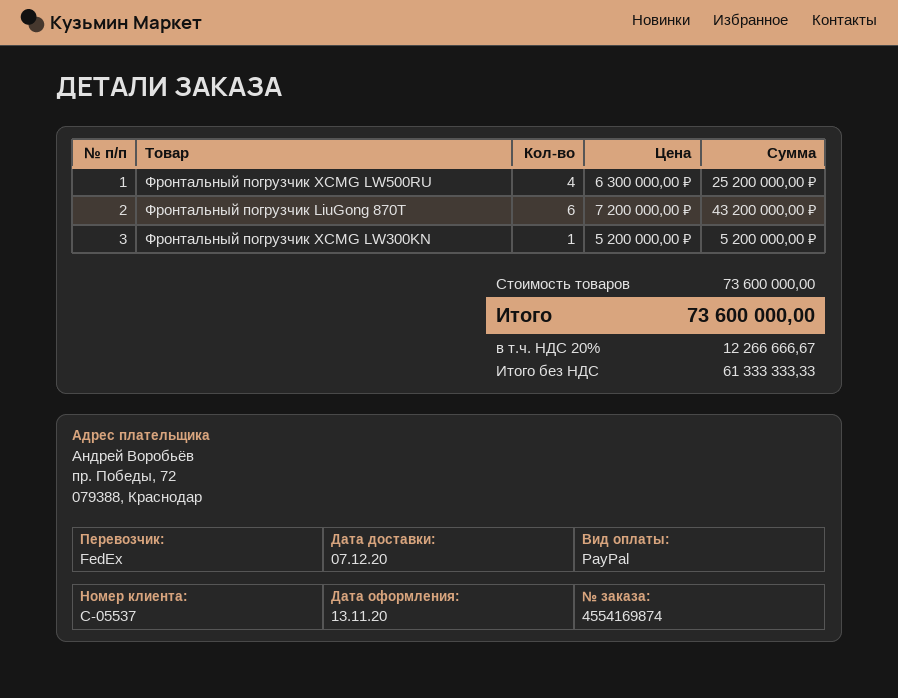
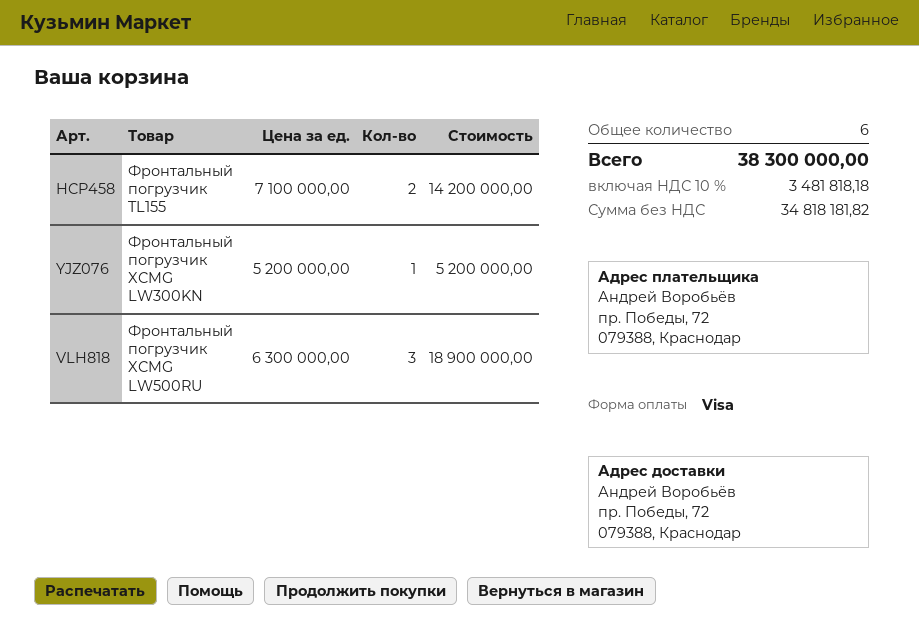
payment method: PayPal -> Visa
Фронтальный погрузчик XCMG LW500RU: 4 x 6300000.00 = 25200000.00 -> 3 x 6300000.00 = 18900000.00
Фронтальный погрузчик LiuGong 870T: 6 x 7200000.00 = 43200000.00 -> none
Фронтальный погрузчик TL155: none -> 2 x 7100000.00 = 14200000.00
net: 61333333.33 -> 34818181.82
tax: 20% = 12266666.67 -> 10% = 3481818.18
total: 73600000.00 -> 38300000.00

